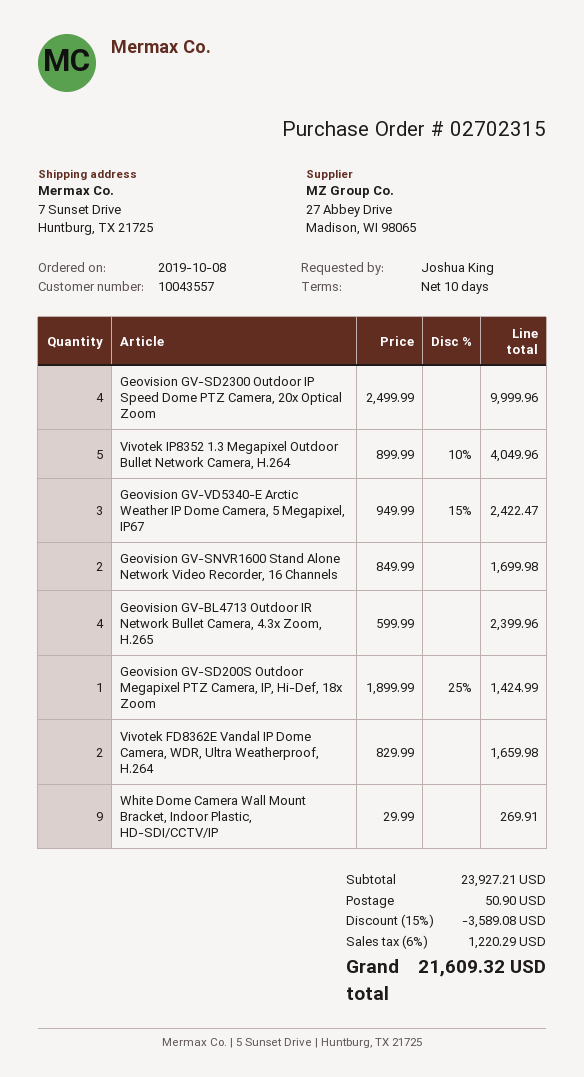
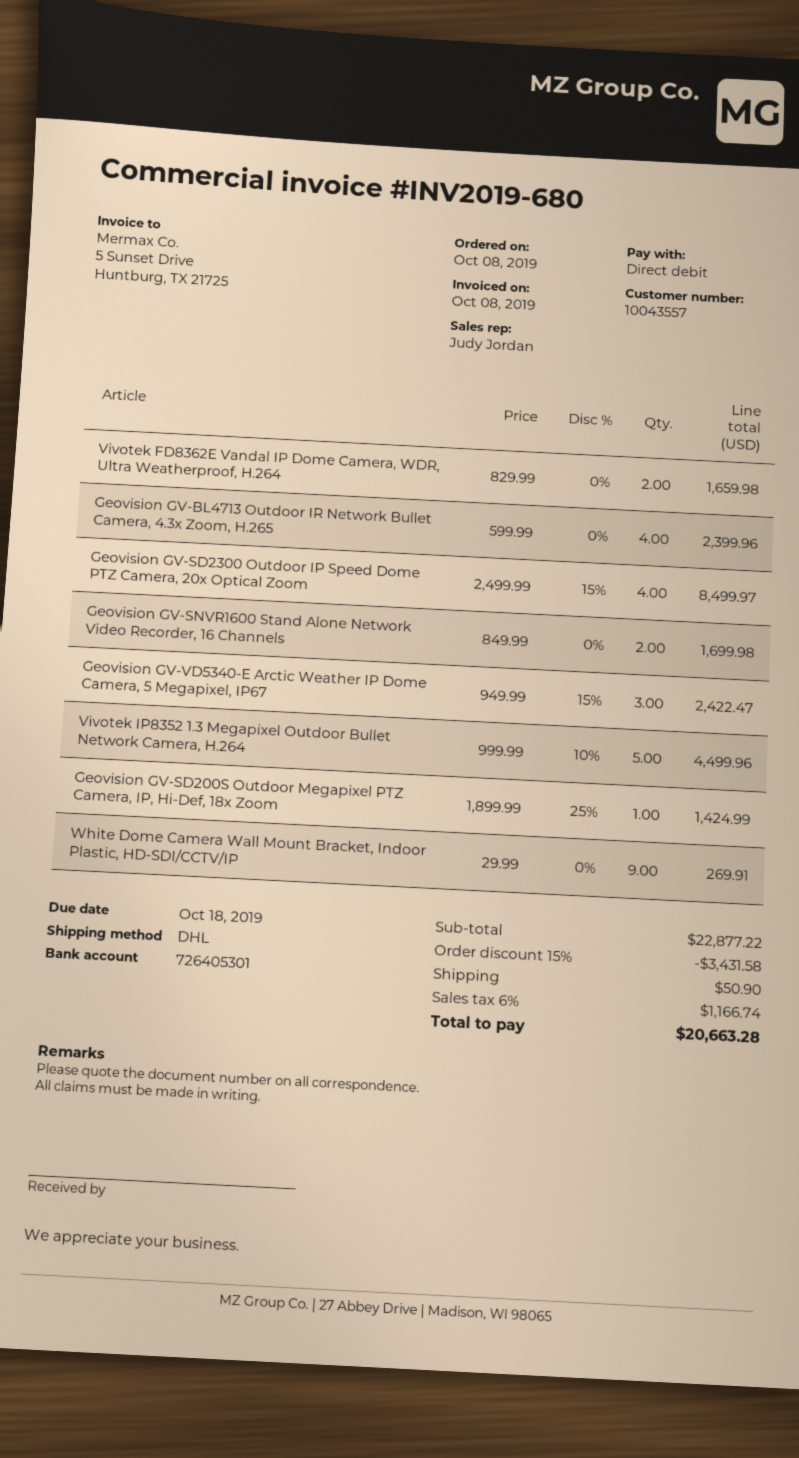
Geovision GV-SD2300 Outdoor IP Speed Dome PTZ Camera, 20x Optical Zoom: 4 x 2499.99 = 9999.96 -> 4 x 2499.99 - 15% = 8499.97
Vivotek IP8352 1.3 Megapixel Outdoor Bullet Network Camera, H.264: 5 x 899.99 - 10% = 4049.96 -> 5 x 999.99 - 10% = 4499.96
subtotal: 23927.21 -> 22877.22
discount: 15% = 3589.08 -> 15% = 3431.58
tax: 6% = 1220.29 -> 6% = 1166.74
total: 21609.32 -> 20663.28

